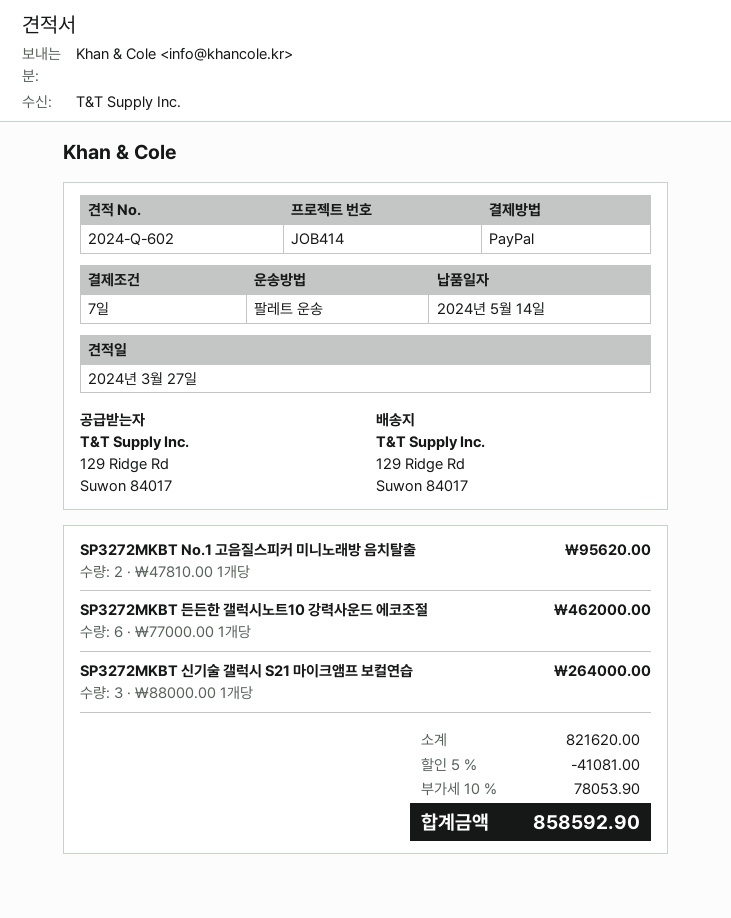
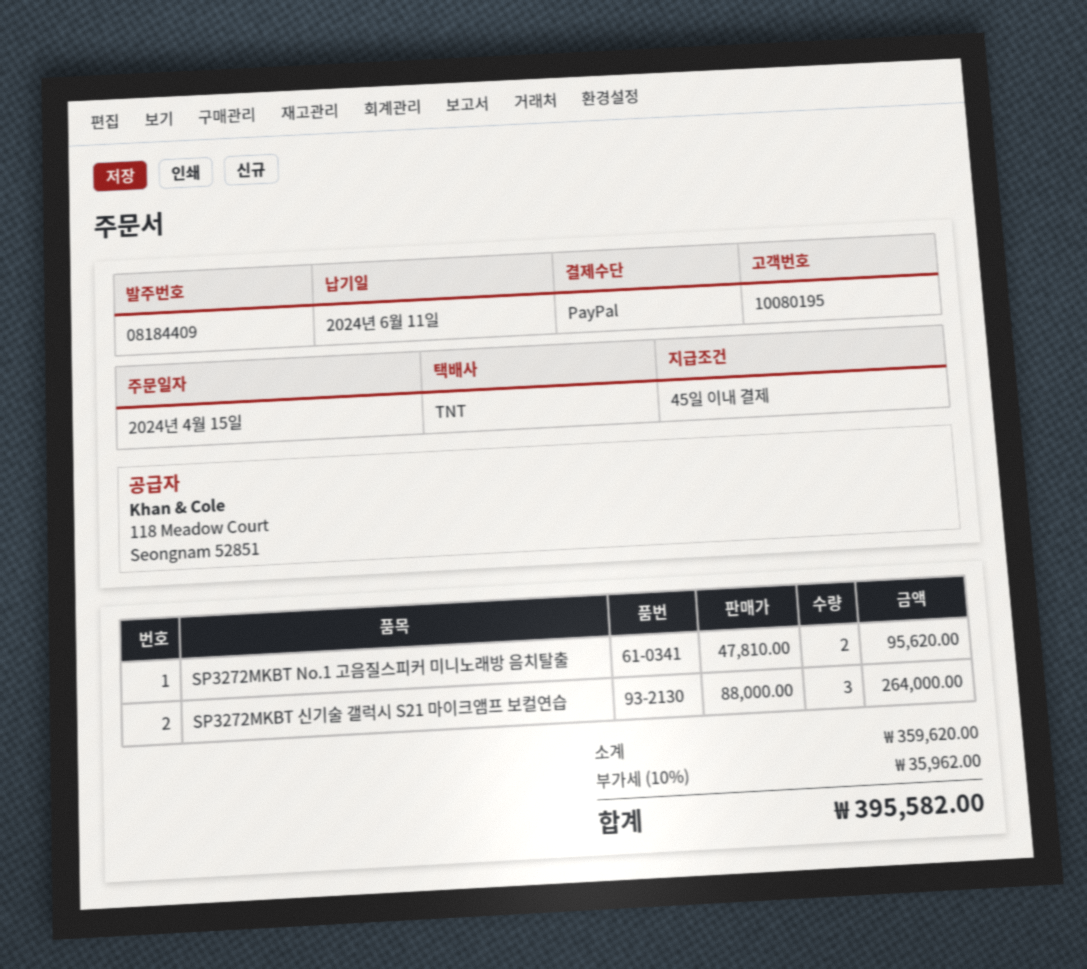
delivery date: 2024-05-14 -> 2024-06-11
payment terms: 7 days -> 45 days
shipping method: pallet freight -> TNT
SP3272MKBT 든든한 갤럭시노트10 강력사운드 에코조절: 6 x 77000.00 = 462000.00 -> none
subtotal: 821620.00 -> 359620.00
discount: 5% = 41081.00 -> none
tax: 10% = 78053.90 -> 10% = 35962.00
total: 858592.90 -> 395582.00

